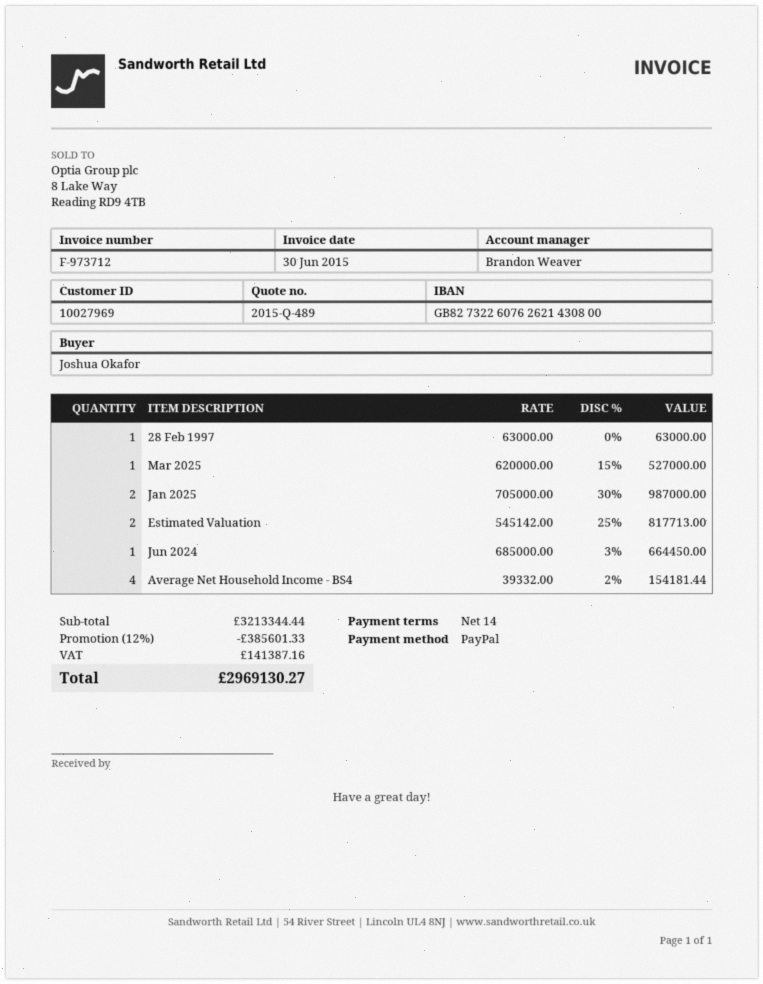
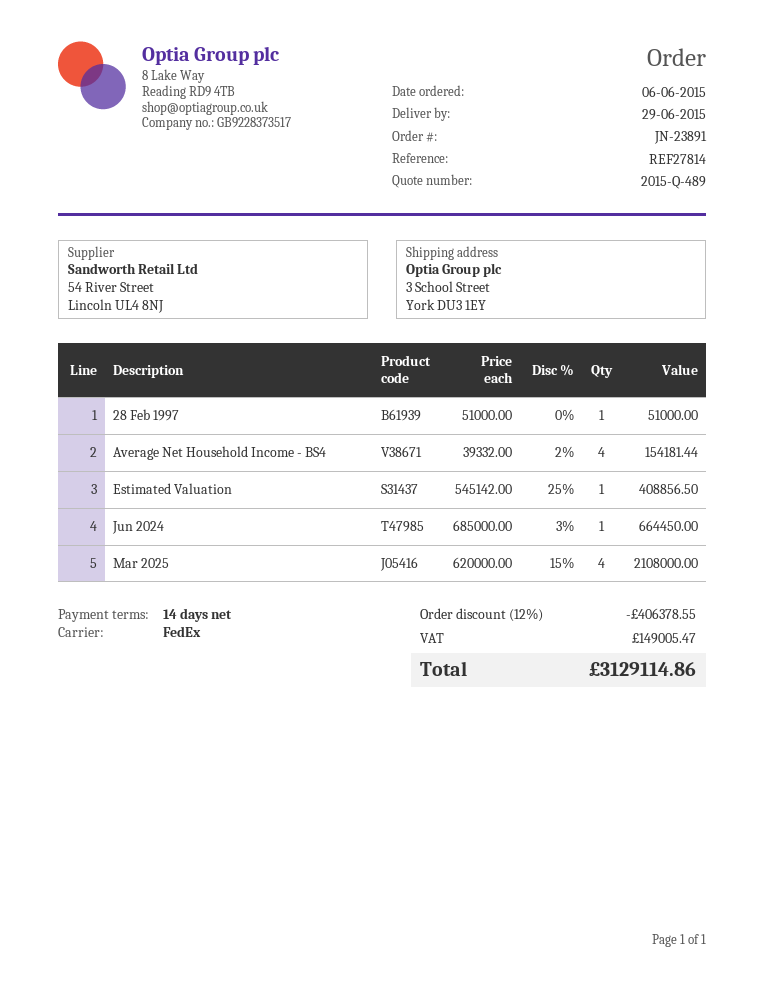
28 Feb 1997: 1 x 63000.00 = 63000.00 -> 1 x 51000.00 = 51000.00
Mar 2025: 1 x 620000.00 - 15% = 527000.00 -> 4 x 620000.00 - 15% = 2108000.00
Jan 2025: 2 x 705000.00 - 30% = 987000.00 -> none
Estimated Valuation: 2 x 545142.00 - 25% = 817713.00 -> 1 x 545142.00 - 25% = 408856.50
discount: 12% = 385601.33 -> 12% = 406378.55
tax: 141387.16 -> 149005.47
total: 2969130.27 -> 3129114.86

